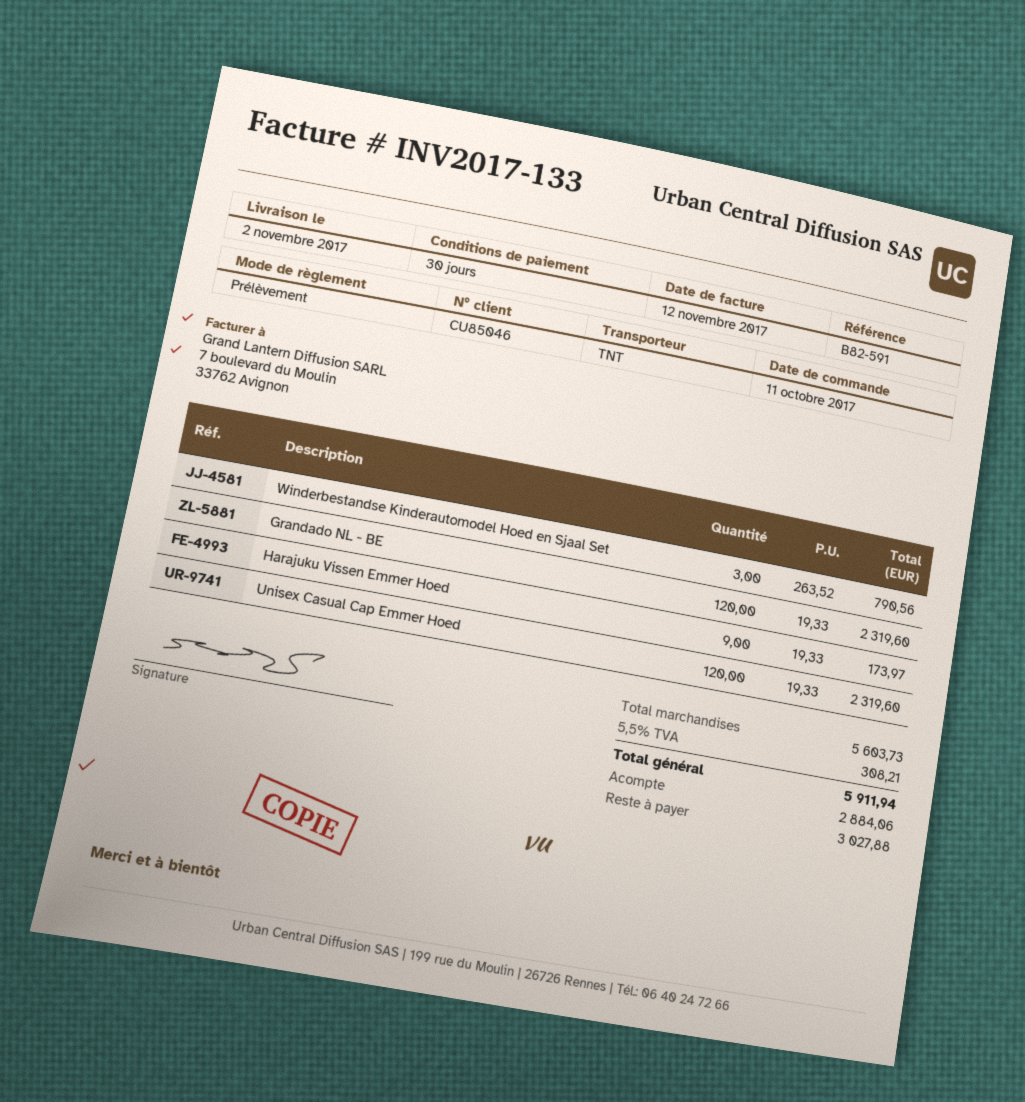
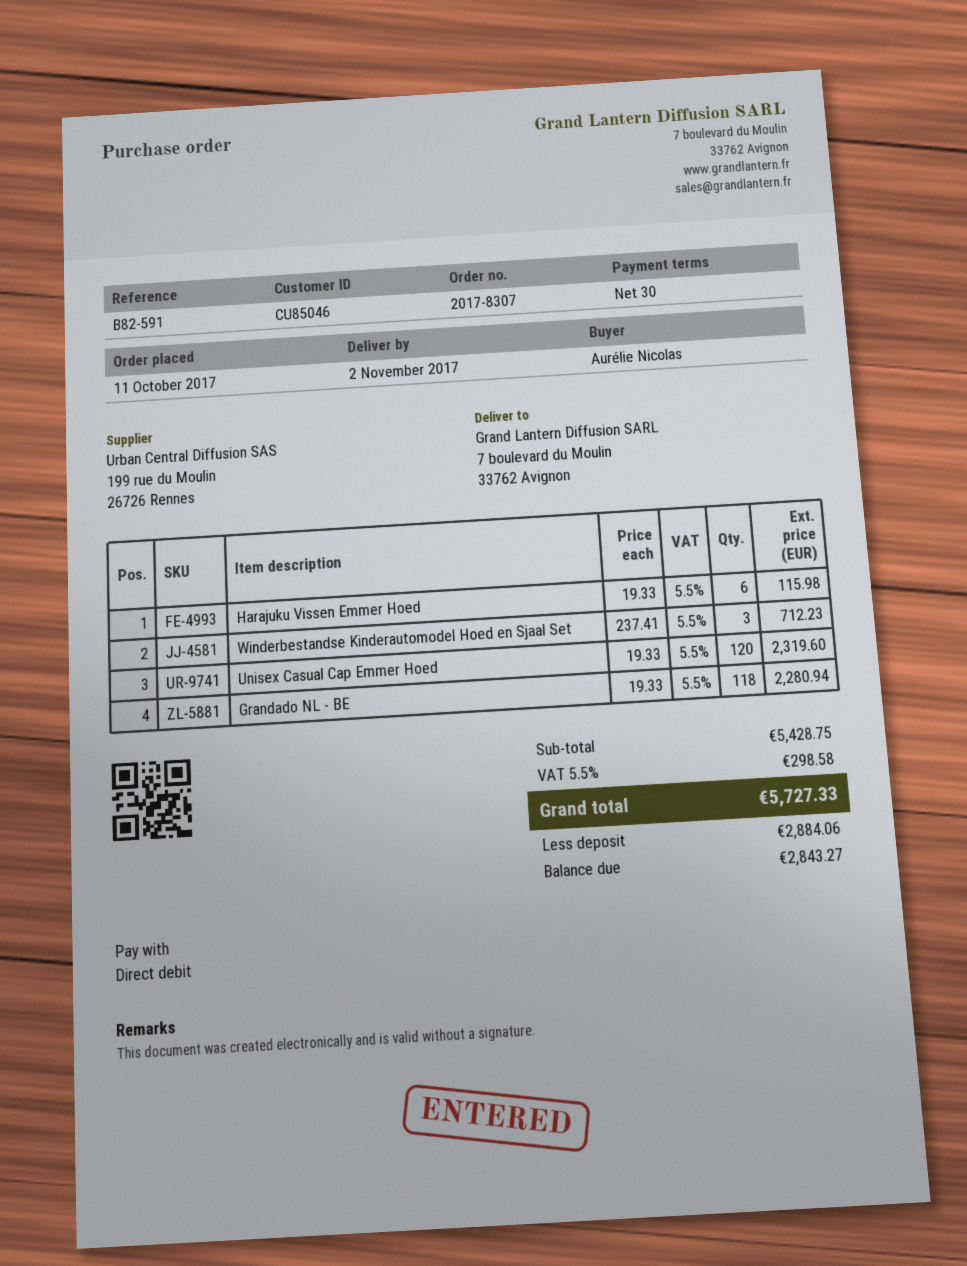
Winderbestandse Kinderautomodel Hoed en Sjaal Set: 3 x 263.52 = 790.56 -> 3 x 237.41 = 712.23
Grandado NL - BE: 120 x 19.33 = 2319.60 -> 118 x 19.33 = 2280.94
Harajuku Vissen Emmer Hoed: 9 x 19.33 = 173.97 -> 6 x 19.33 = 115.98
subtotal: 5603.73 -> 5428.75
tax: 5.5% = 308.21 -> 5.5% = 298.58
total: 5911.94 -> 5727.33
balance: 3027.88 -> 2843.27

